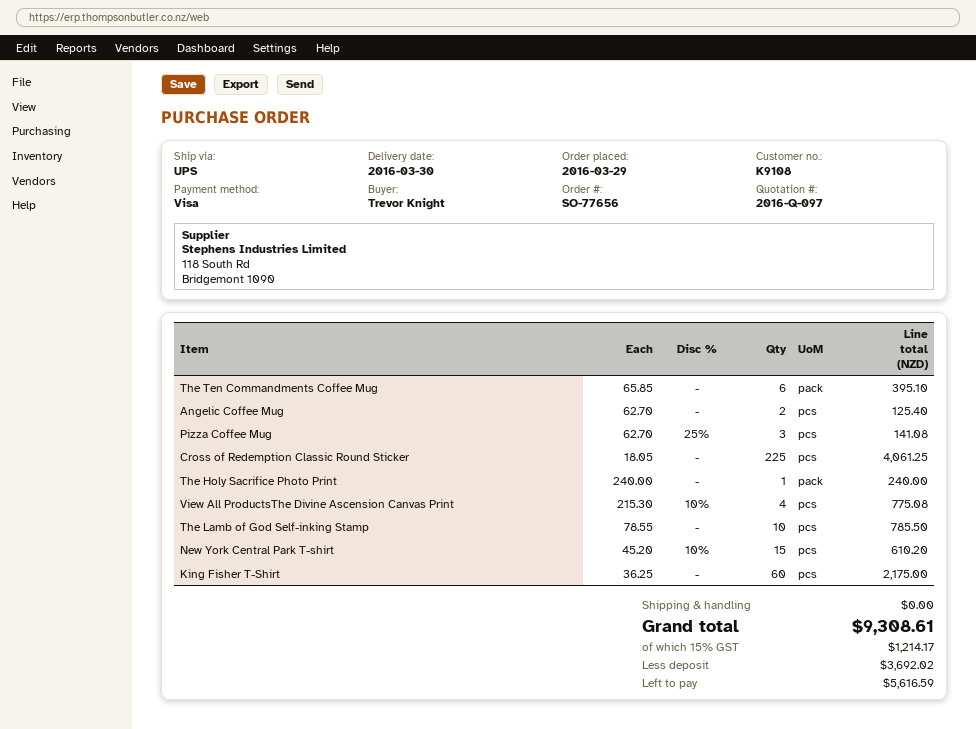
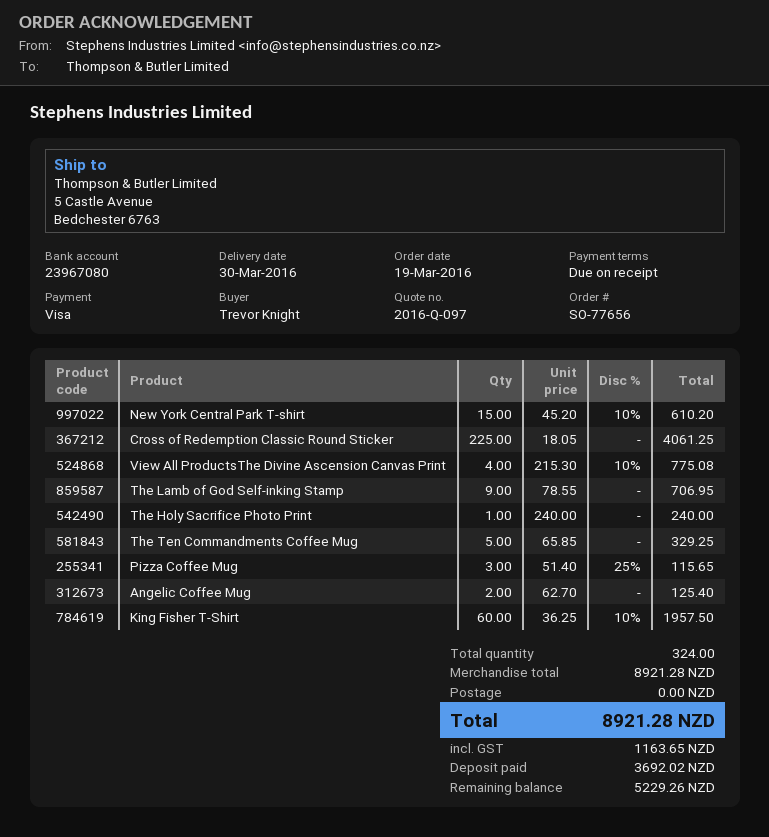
order date: 2016-03-29 -> 2016-03-19
The Ten Commandments Coffee Mug: 6 x 65.85 = 395.10 -> 5 x 65.85 = 329.25
Pizza Coffee Mug: 3 x 62.70 - 25% = 141.08 -> 3 x 51.40 - 25% = 115.65
The Lamb of God Self-inking Stamp: 10 x 78.55 = 785.50 -> 9 x 78.55 = 706.95
King Fisher T-Shirt: 60 x 36.25 = 2175.00 -> 60 x 36.25 - 10% = 1957.50
tax: 1214.17 -> 1163.65
total: 9308.61 -> 8921.28
balance: 5616.59 -> 5229.26

